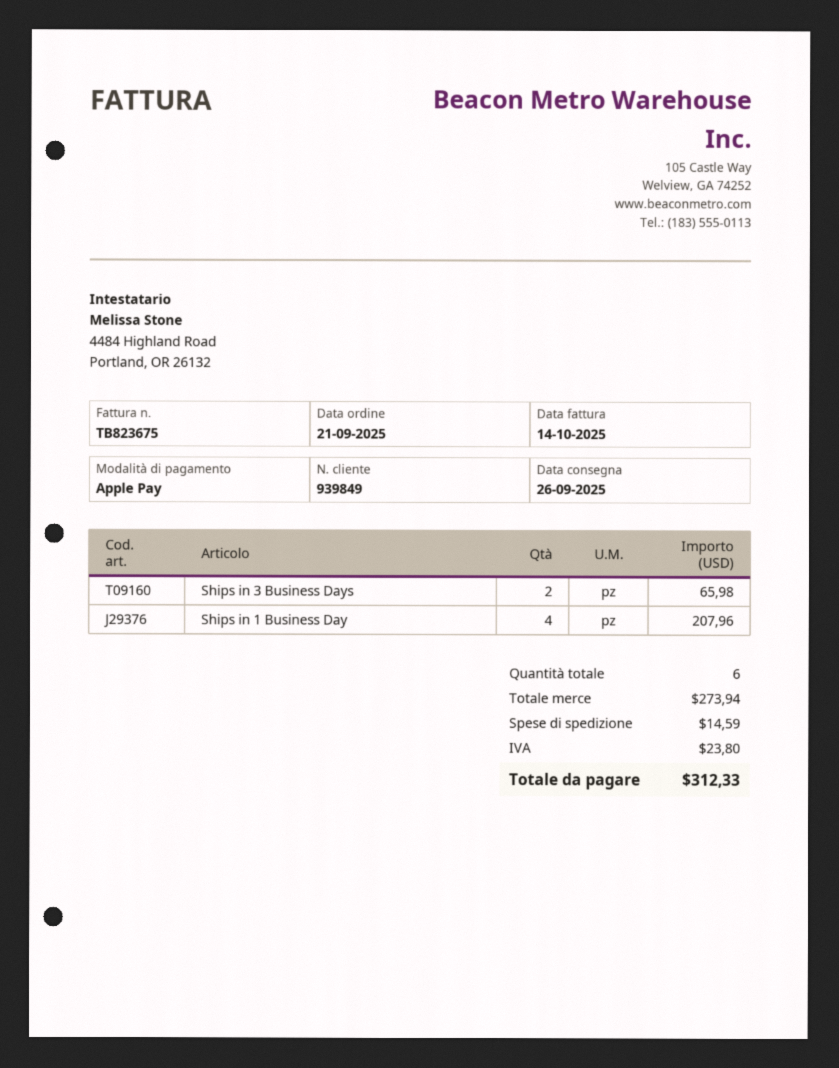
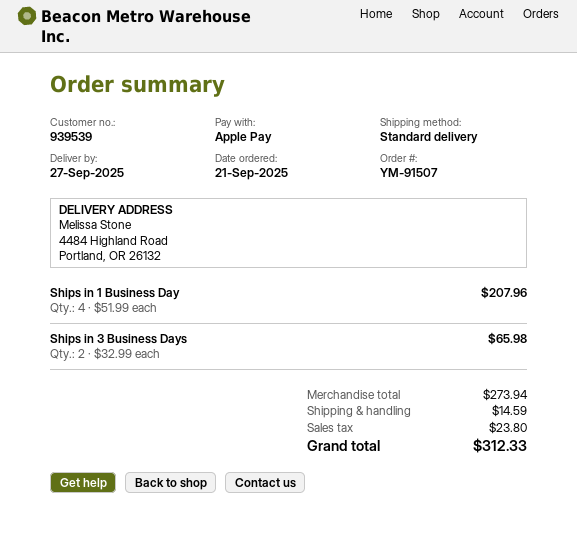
delivery date: 2025-09-26 -> 2025-09-27
customer number: 939849 -> 939539

